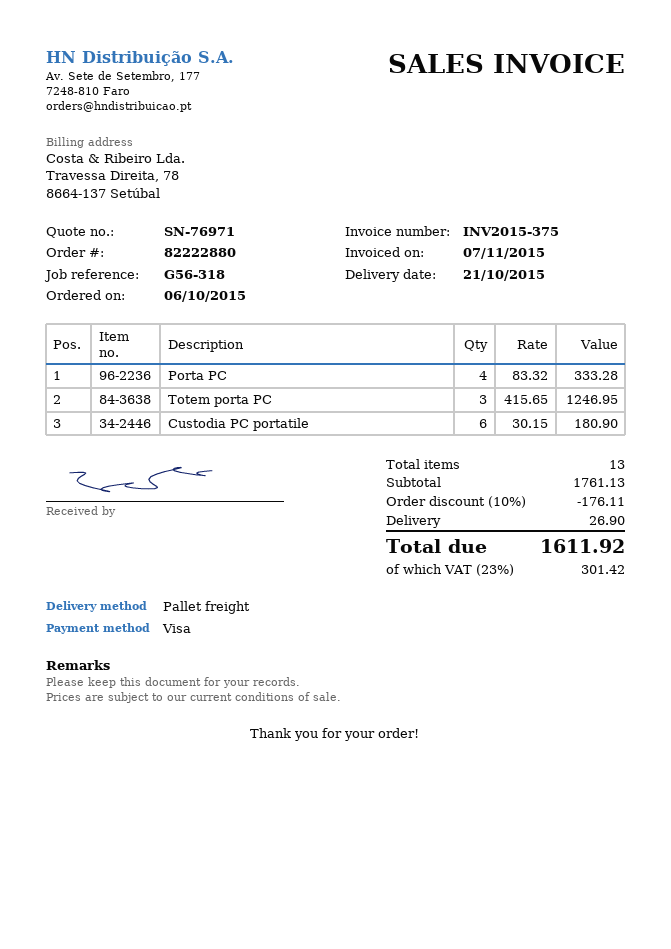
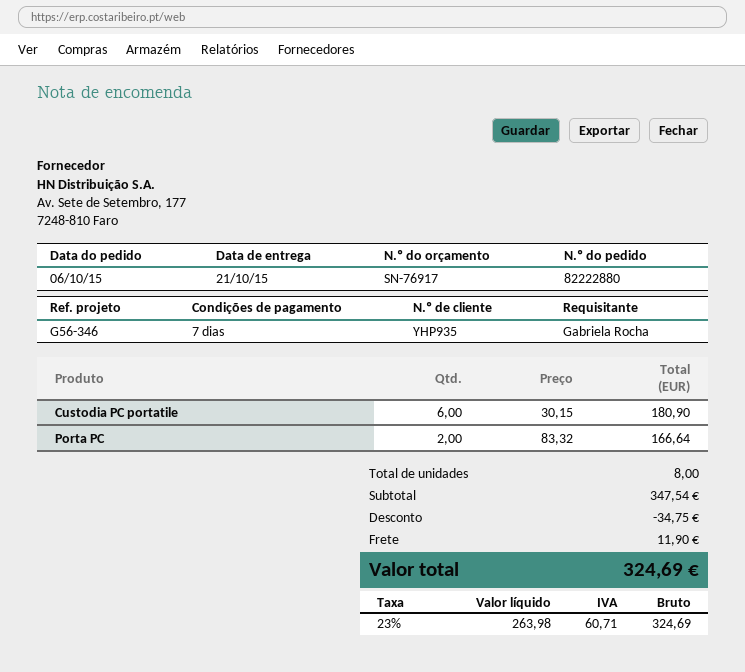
quote number: SN-76971 -> SN-76917
reference: G56-318 -> G56-346
Porta PC: 4 x 83.32 = 333.28 -> 2 x 83.32 = 166.64
Totem porta PC: 3 x 415.65 = 1246.95 -> none
total quantity: 13 -> 8
subtotal: 1761.13 -> 347.54
discount: 176.11 -> 34.75
shipping: 26.90 -> 11.90
tax: 23% = 301.42 -> 23% = 60.71
total: 1611.92 -> 324.69

